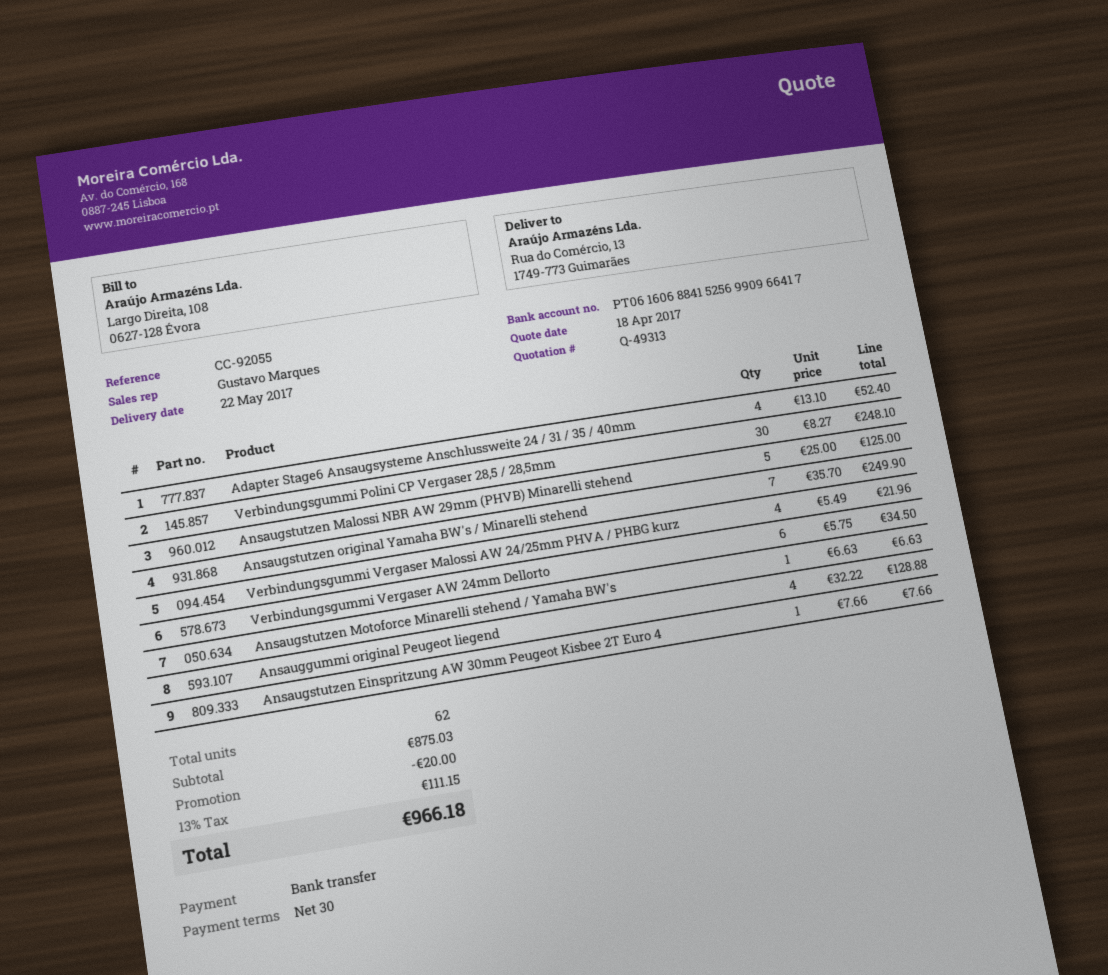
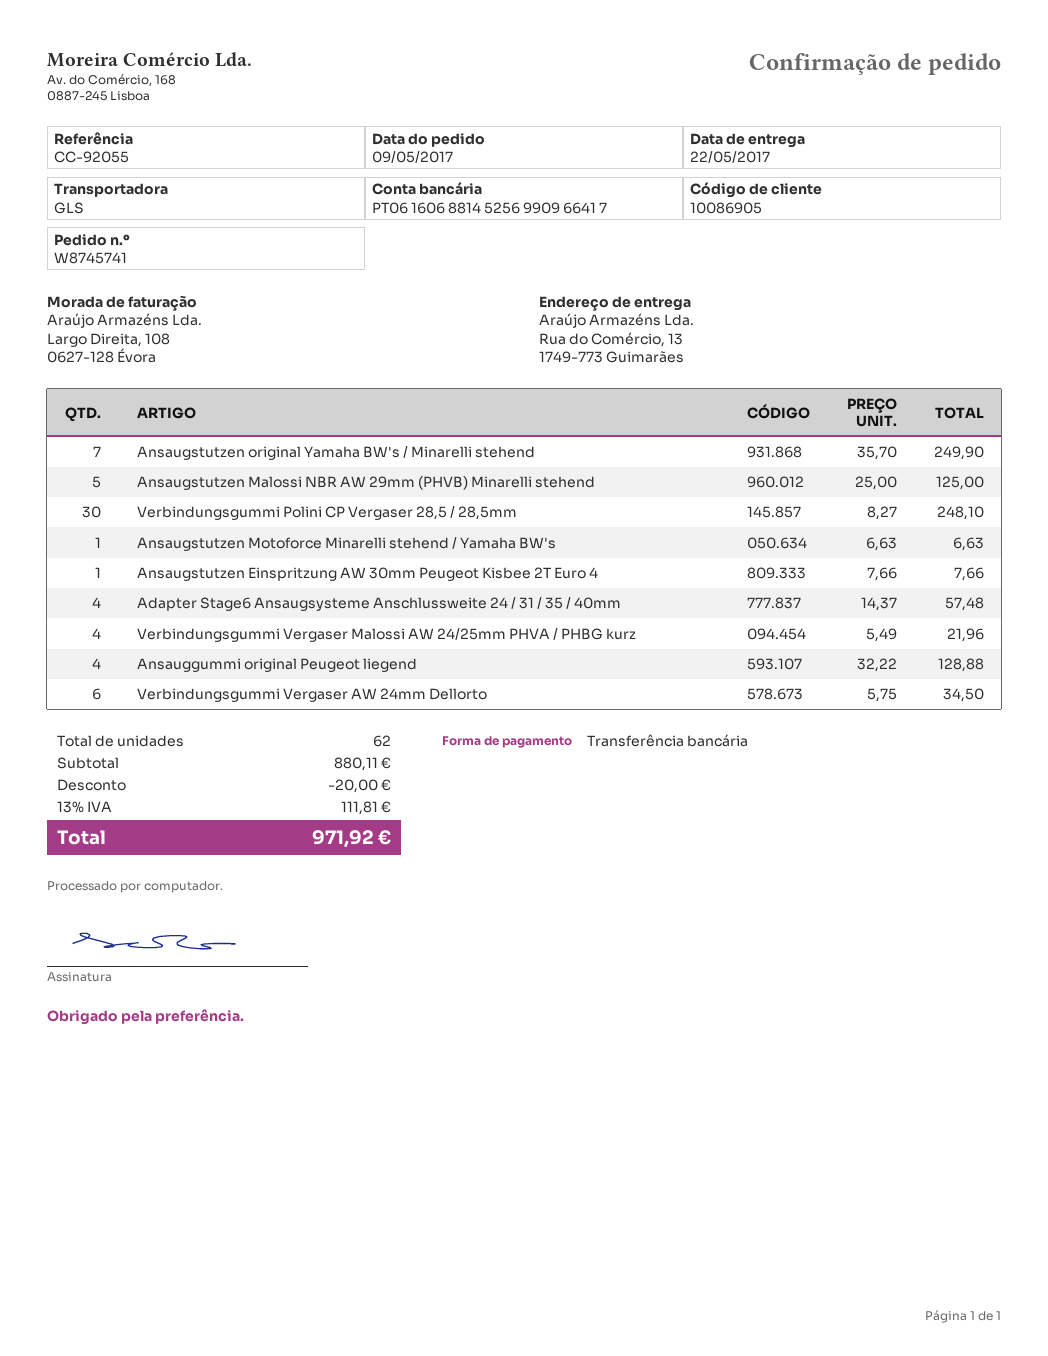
bank account: PT06160688415256990966417 -> PT06160688145256990966417
Adapter Stage6 Ansaugsysteme Anschlussweite 24 / 31 / 35 / 40mm: 4 x 13.10 = 52.40 -> 4 x 14.37 = 57.48
subtotal: 875.03 -> 880.11
tax: 13% = 111.15 -> 13% = 111.81
total: 966.18 -> 971.92

